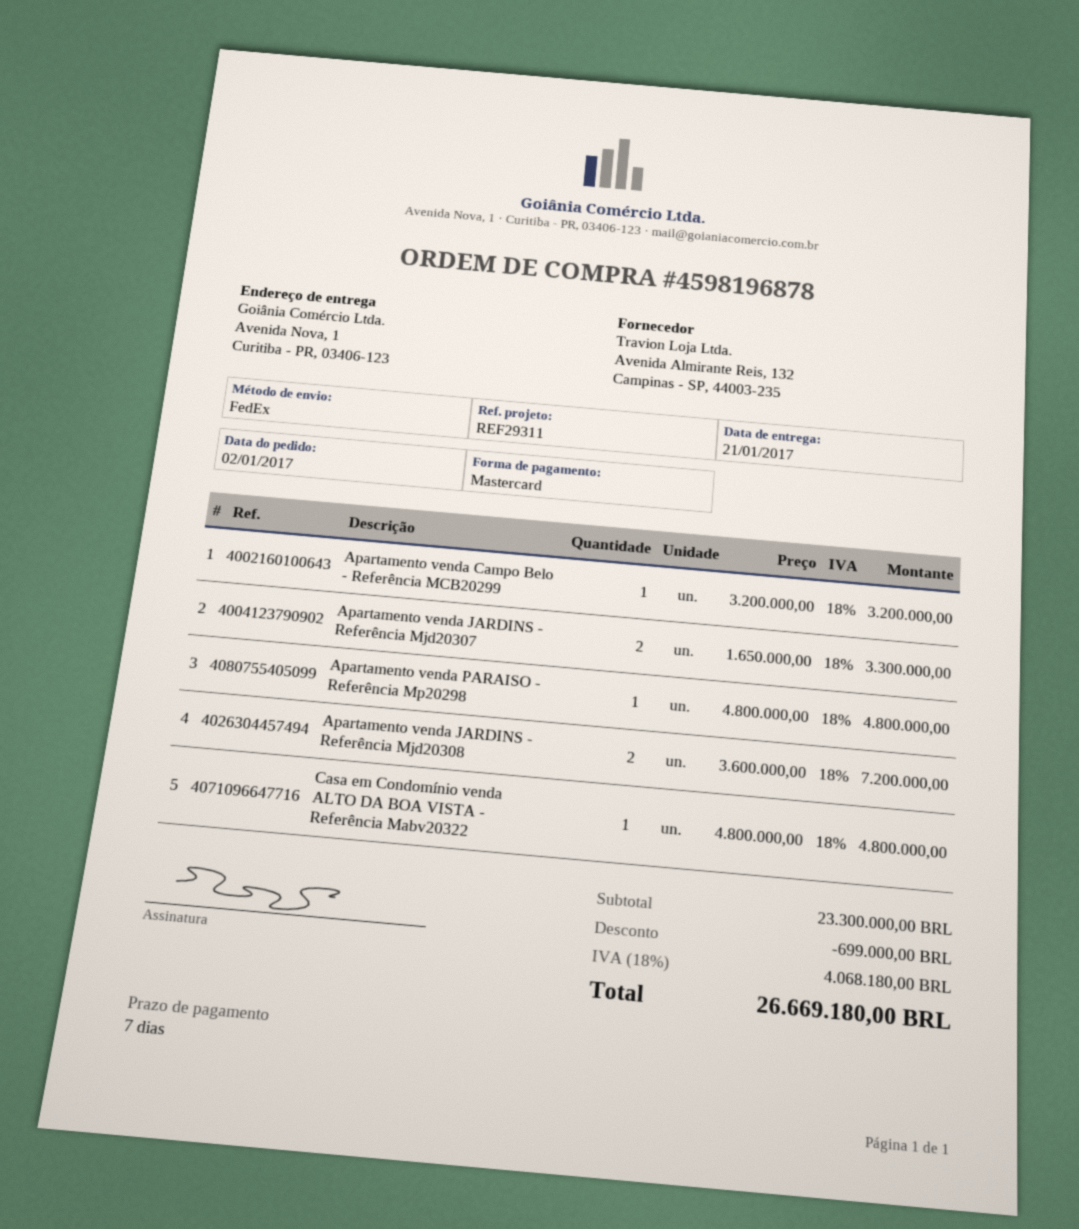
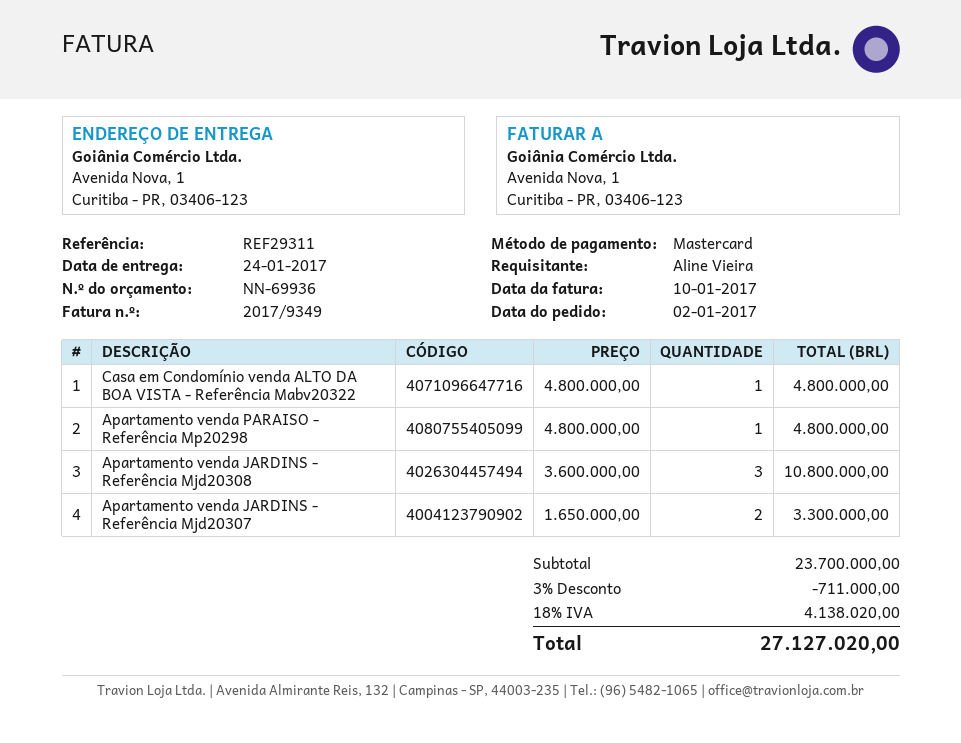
delivery date: 2017-01-21 -> 2017-01-24
Apartamento venda Campo Belo - Referência MCB20299: 1 x 3200000.00 = 3200000.00 -> none
Apartamento venda JARDINS - Referência Mjd20308: 2 x 3600000.00 = 7200000.00 -> 3 x 3600000.00 = 10800000.00
subtotal: 23300000.00 -> 23700000.00
discount: 699000.00 -> 711000.00
tax: 18% = 4068180.00 -> 18% = 4138020.00
total: 26669180.00 -> 27127020.00

